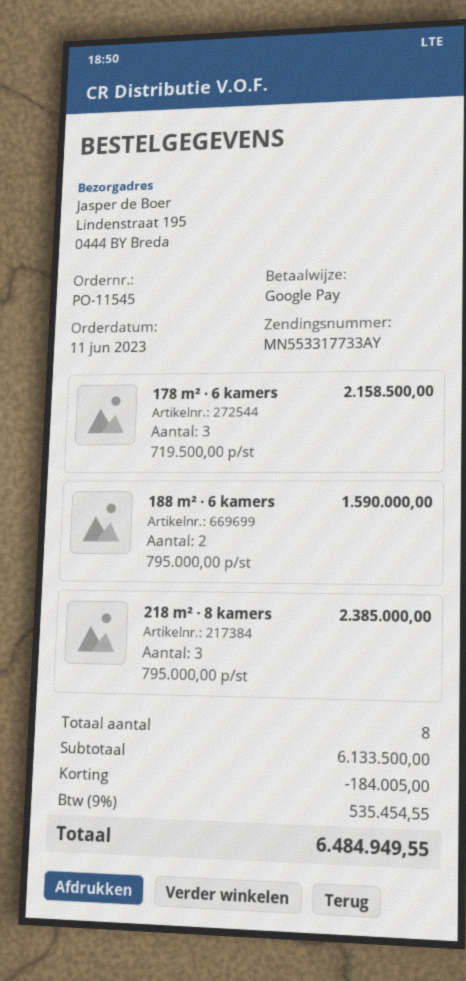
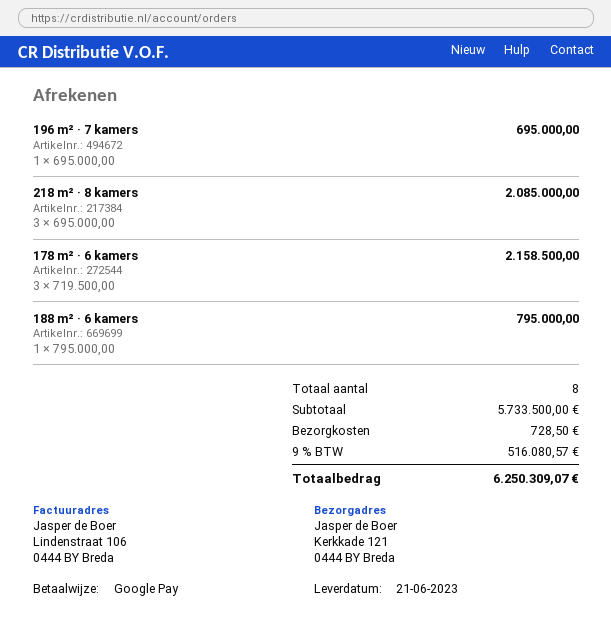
ship to: Lindenstraat 195, 0444 BY Breda -> Kerkkade 121, 0444 BY Breda
188 m² · 6 kamers: 2 x 795000.00 = 1590000.00 -> 1 x 795000.00 = 795000.00
218 m² · 8 kamers: 3 x 795000.00 = 2385000.00 -> 3 x 695000.00 = 2085000.00
196 m² · 7 kamers: none -> 1 x 695000.00 = 695000.00
subtotal: 6133500.00 -> 5733500.00
discount: 184005.00 -> none
shipping: none -> 728.50
tax: 9% = 535454.55 -> 9% = 516080.57
total: 6484949.55 -> 6250309.07

